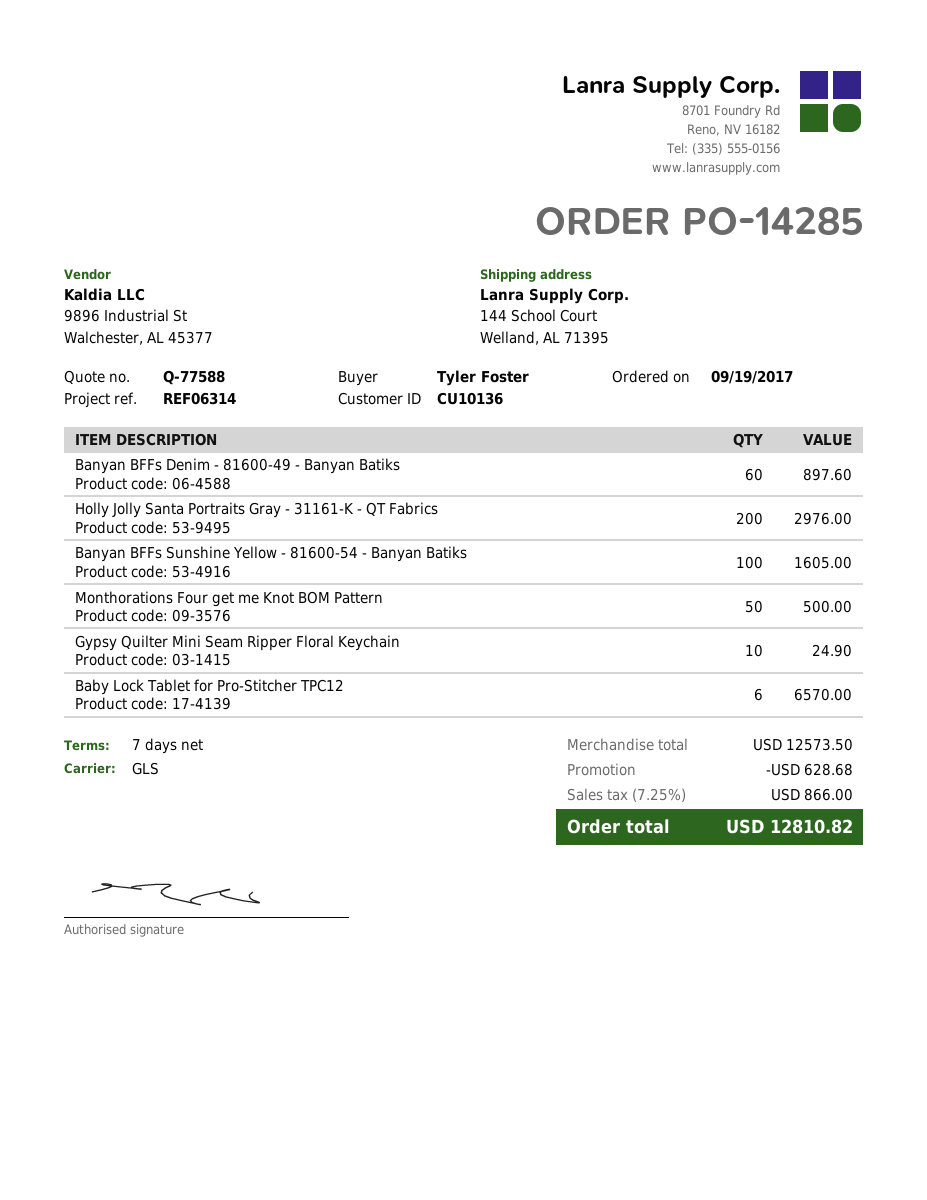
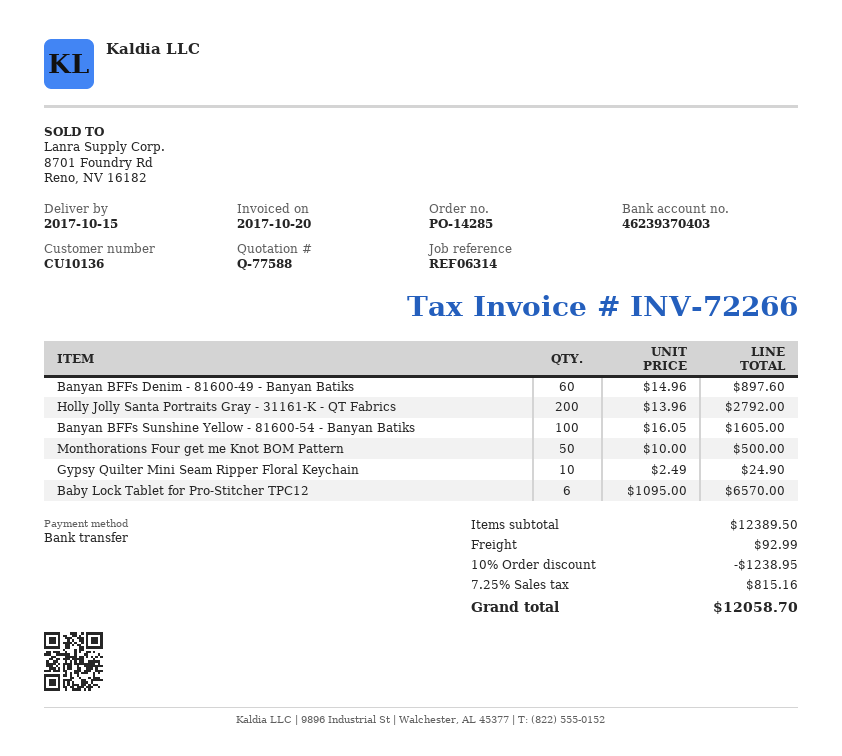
Holly Jolly Santa Portraits Gray - 31161-K - QT Fabrics: 200 for 2976.00 -> 200 for 2792.00
subtotal: 12573.50 -> 12389.50
discount: 628.68 -> 1238.95
shipping: none -> 92.99
tax: 7.25% = 866.00 -> 7.25% = 815.16
total: 12810.82 -> 12058.70

